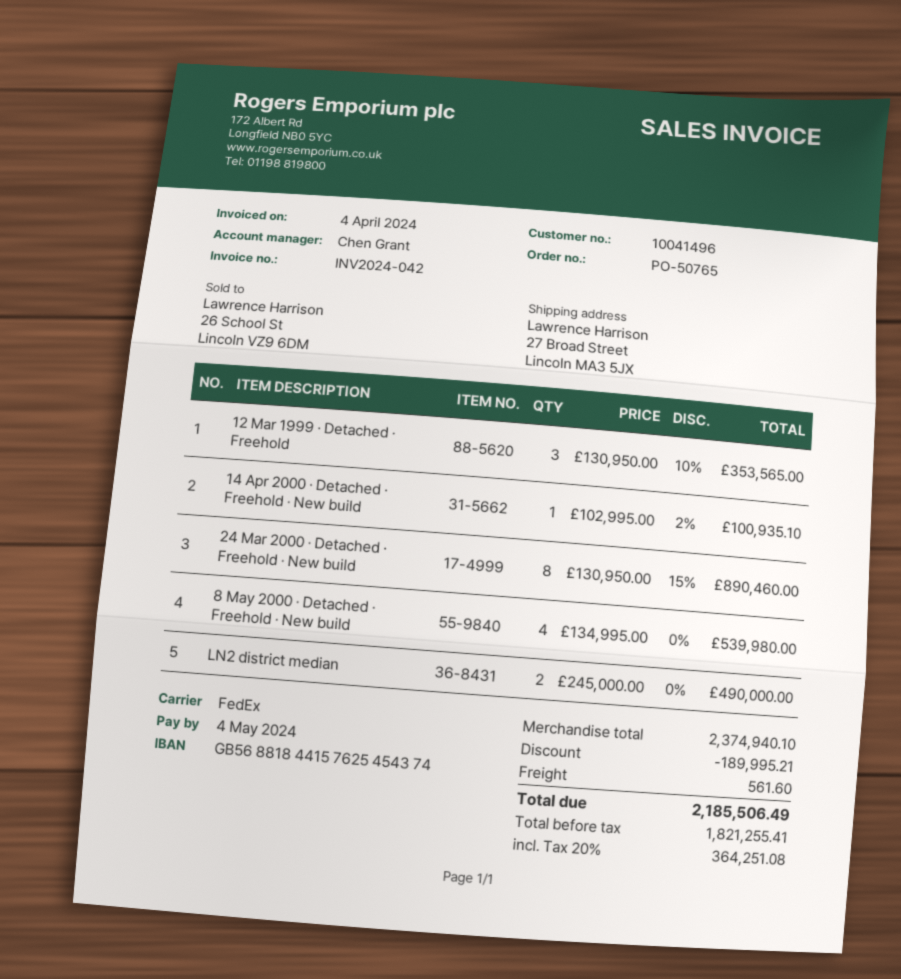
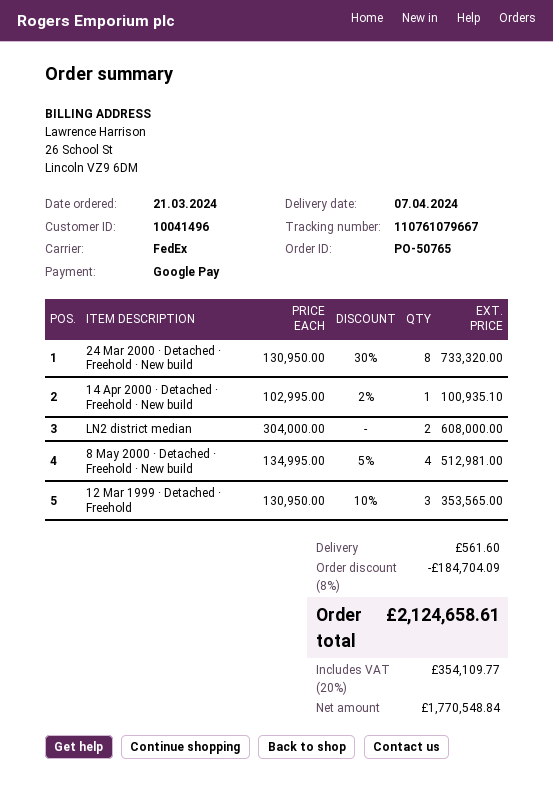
24 Mar 2000 · Detached · Freehold · New build: 8 x 130950.00 - 15% = 890460.00 -> 8 x 130950.00 - 30% = 733320.00
8 May 2000 · Detached · Freehold · New build: 4 x 134995.00 = 539980.00 -> 4 x 134995.00 - 5% = 512981.00
LN2 district median: 2 x 245000.00 = 490000.00 -> 2 x 304000.00 = 608000.00
discount: 189995.21 -> 184704.09
net: 1821255.41 -> 1770548.84
tax: 20% = 364251.08 -> 20% = 354109.77
total: 2185506.49 -> 2124658.61

